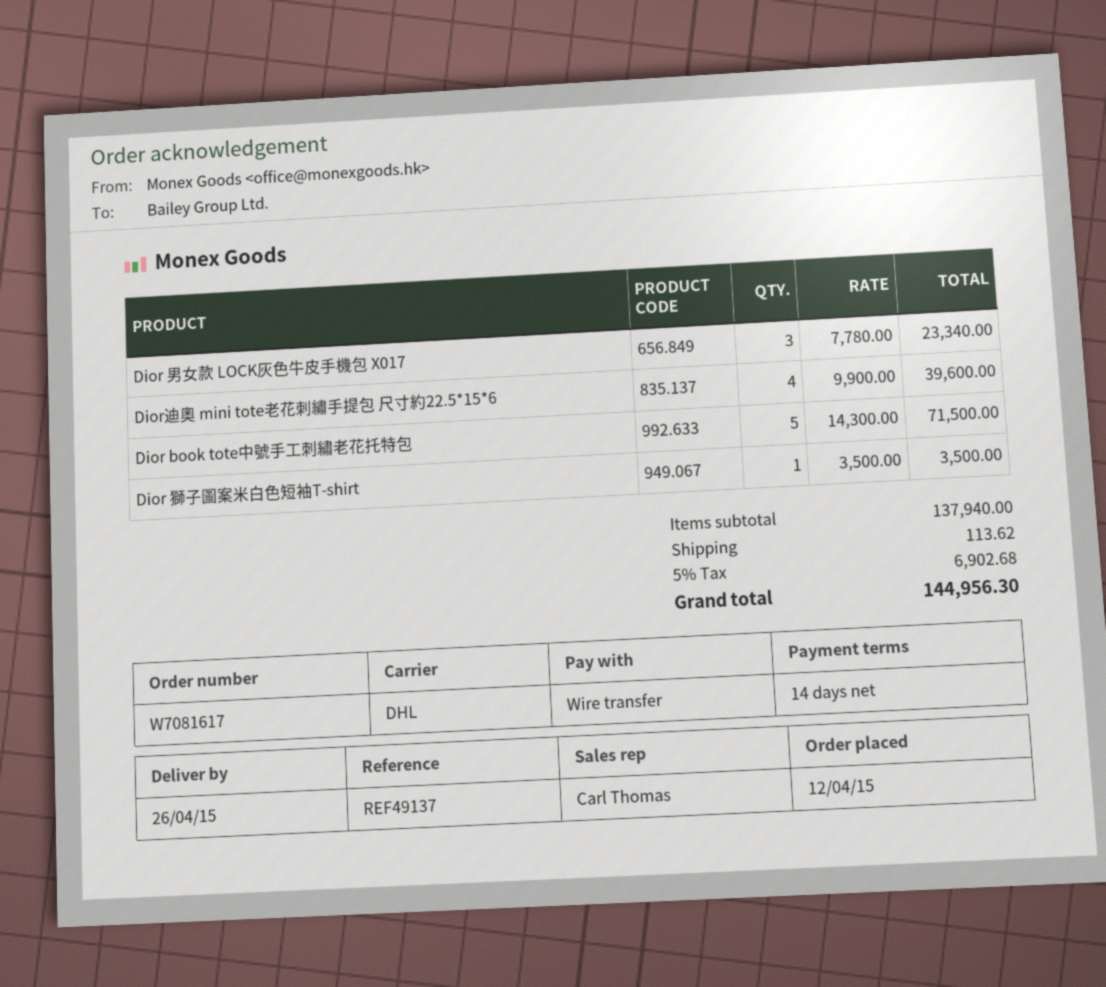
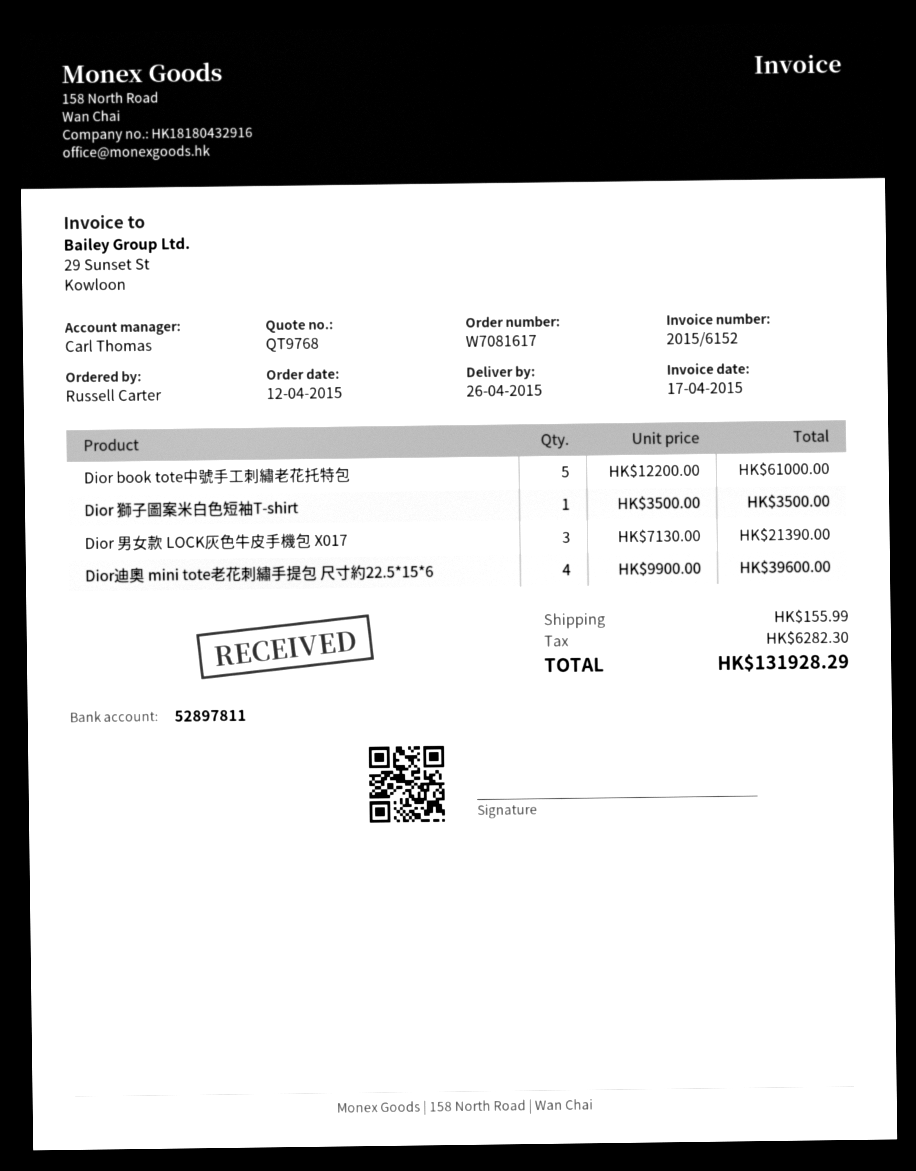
Dior 男女款 LOCK灰色牛皮手機包 X017: 3 x 7780.00 = 23340.00 -> 3 x 7130.00 = 21390.00
Dior book tote中號手工刺繡老花托特包: 5 x 14300.00 = 71500.00 -> 5 x 12200.00 = 61000.00
shipping: 113.62 -> 155.99
tax: 6902.68 -> 6282.30
total: 144956.30 -> 131928.29

